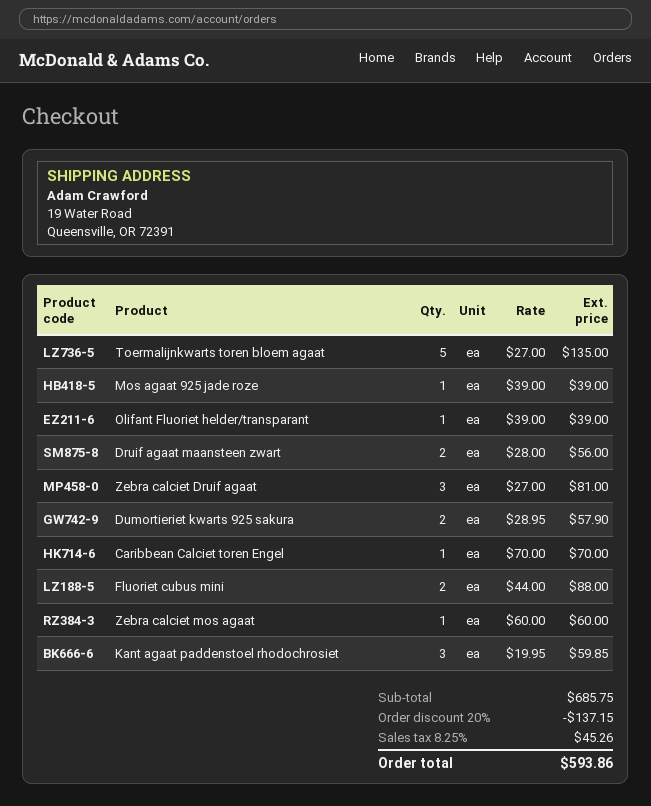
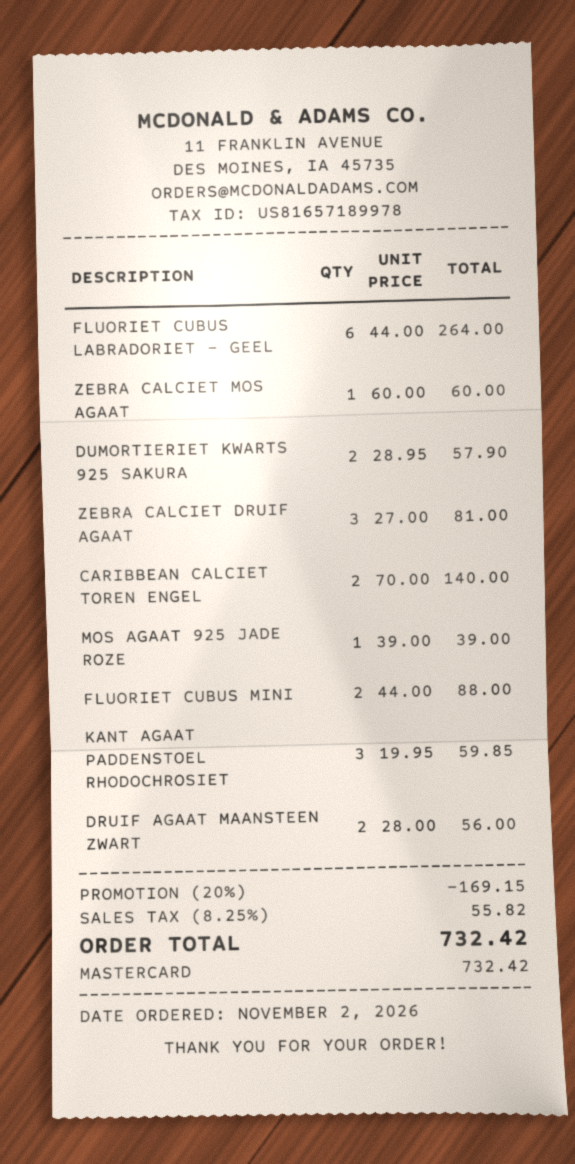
Toermalijnkwarts toren bloem agaat: 5 x 27.00 = 135.00 -> none
Olifant Fluoriet helder/transparant: 1 x 39.00 = 39.00 -> none
Caribbean Calciet toren Engel: 1 x 70.00 = 70.00 -> 2 x 70.00 = 140.00
FLUORIET CUBUS LABRADORIET - GEEL: none -> 6 x 44.00 = 264.00
discount: 20% = 137.15 -> 20% = 169.15
tax: 8.25% = 45.26 -> 8.25% = 55.82
total: 593.86 -> 732.42

